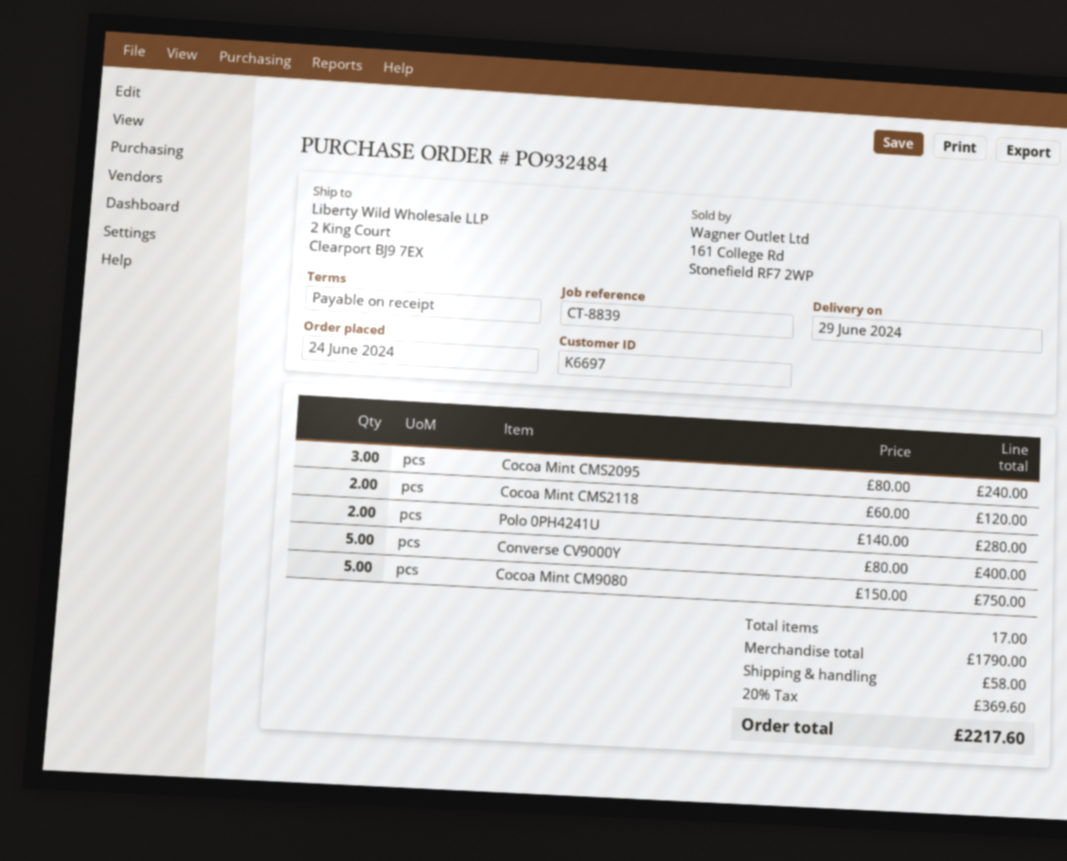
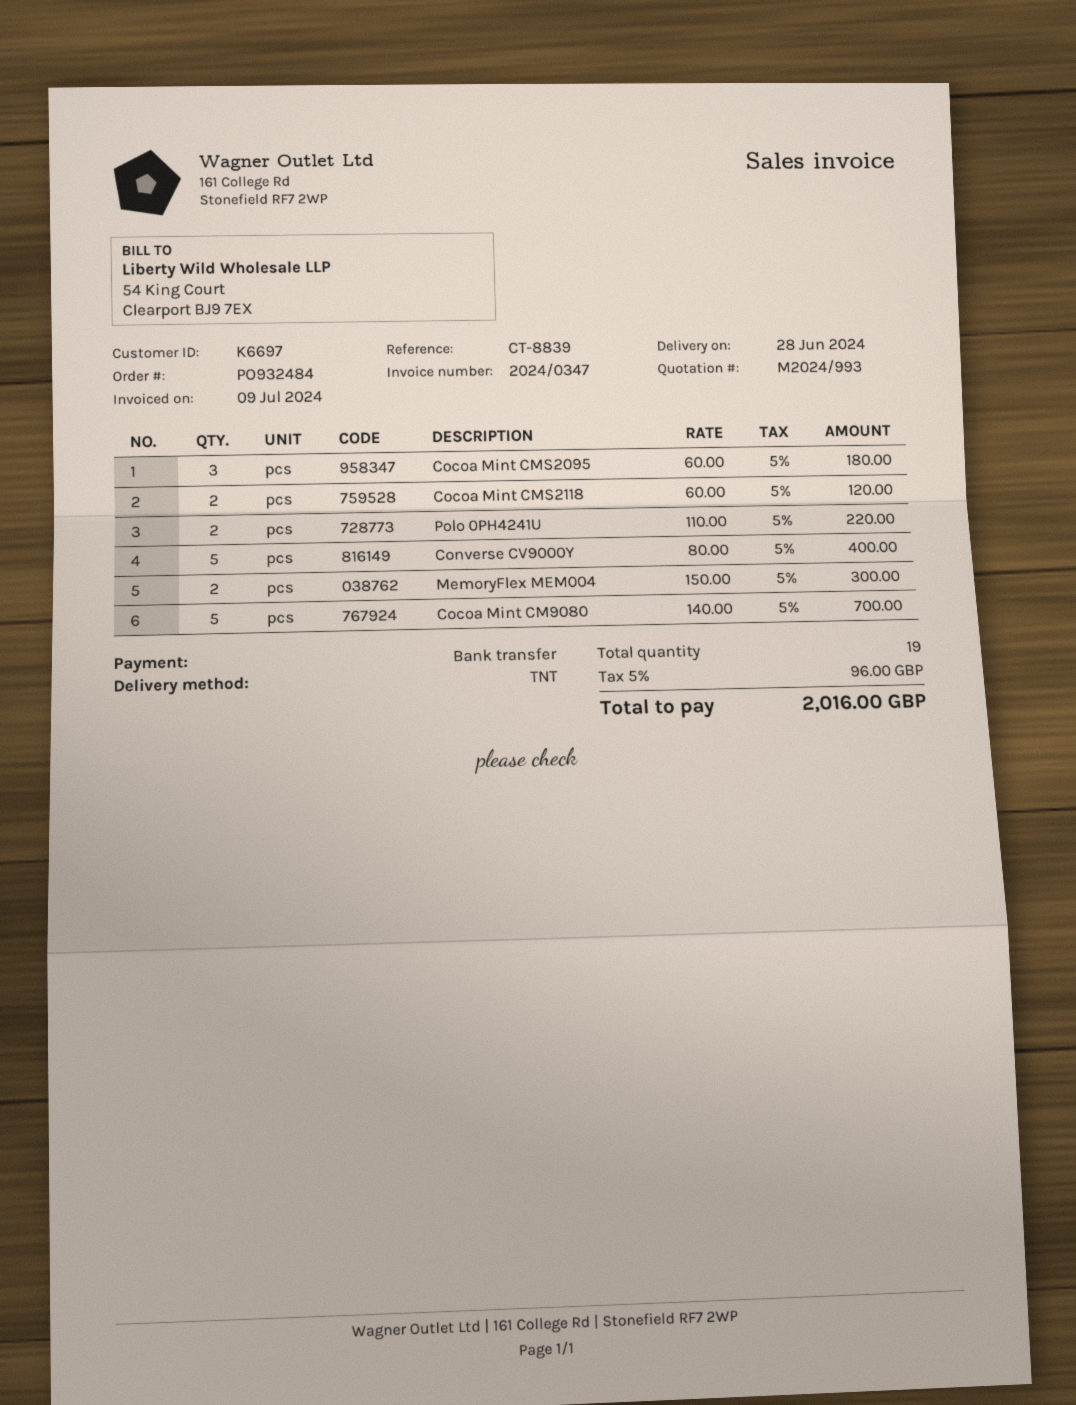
delivery date: 2024-06-29 -> 2024-06-28
Cocoa Mint CMS2095: 3 x 80.00 = 240.00 -> 3 x 60.00 = 180.00
Polo 0PH4241U: 2 x 140.00 = 280.00 -> 2 x 110.00 = 220.00
Cocoa Mint CM9080: 5 x 150.00 = 750.00 -> 5 x 140.00 = 700.00
MemoryFlex MEM004: none -> 2 x 150.00 = 300.00
total quantity: 17 -> 19
shipping: 58.00 -> none
tax: 20% = 369.60 -> 5% = 96.00
total: 2217.60 -> 2016.00

